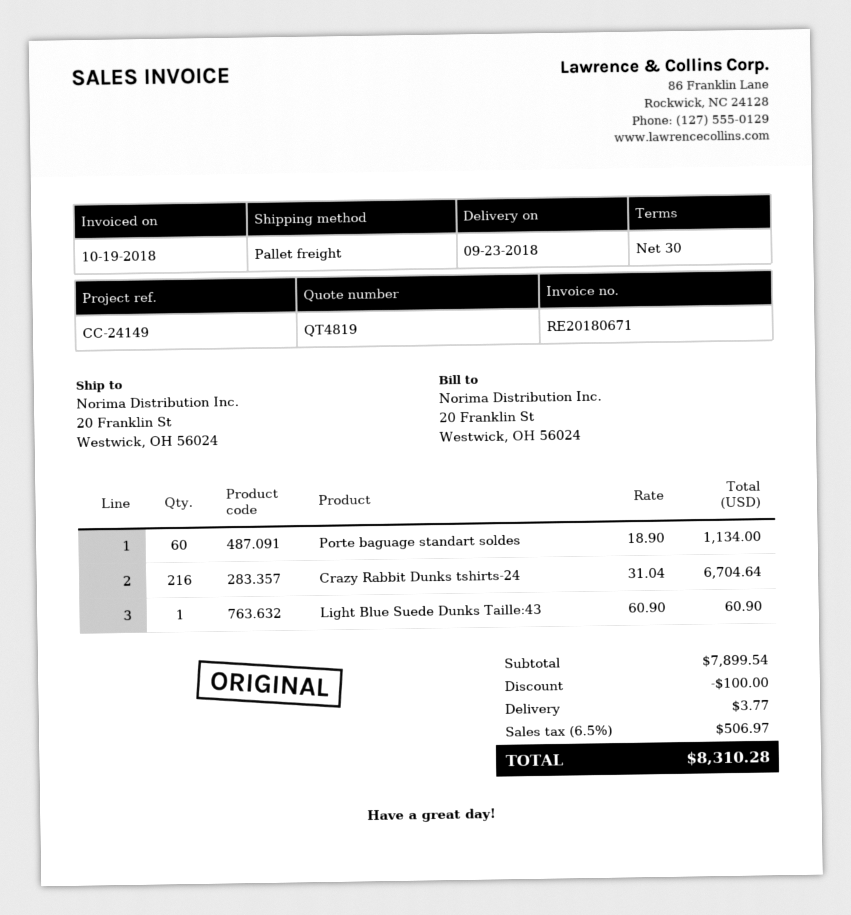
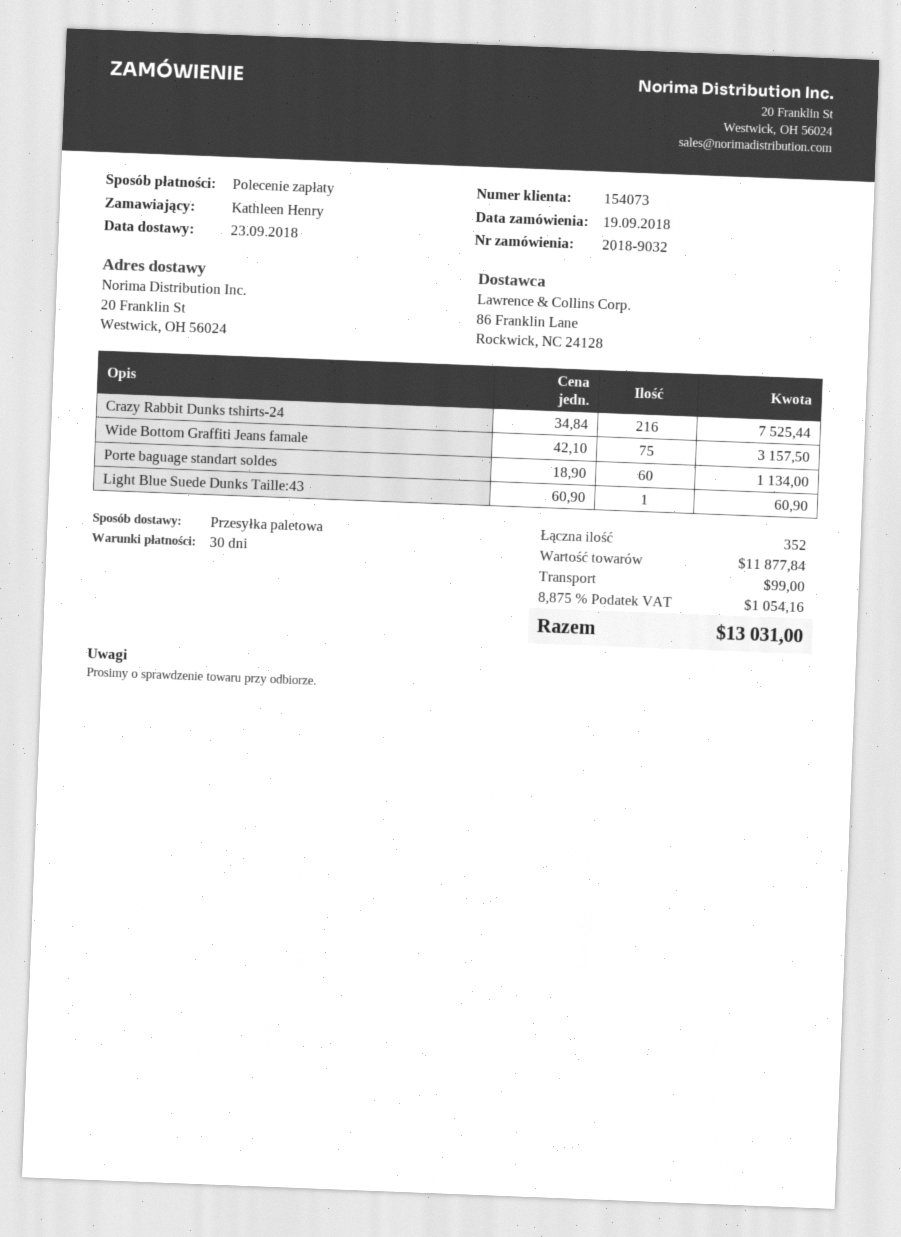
Crazy Rabbit Dunks tshirts-24: 216 x 31.04 = 6704.64 -> 216 x 34.84 = 7525.44
Wide Bottom Graffiti Jeans famale: none -> 75 x 42.10 = 3157.50
subtotal: 7899.54 -> 11877.84
discount: 100.00 -> none
shipping: 3.77 -> 99.00
tax: 6.5% = 506.97 -> 8.875% = 1054.16
total: 8310.28 -> 13031.00

